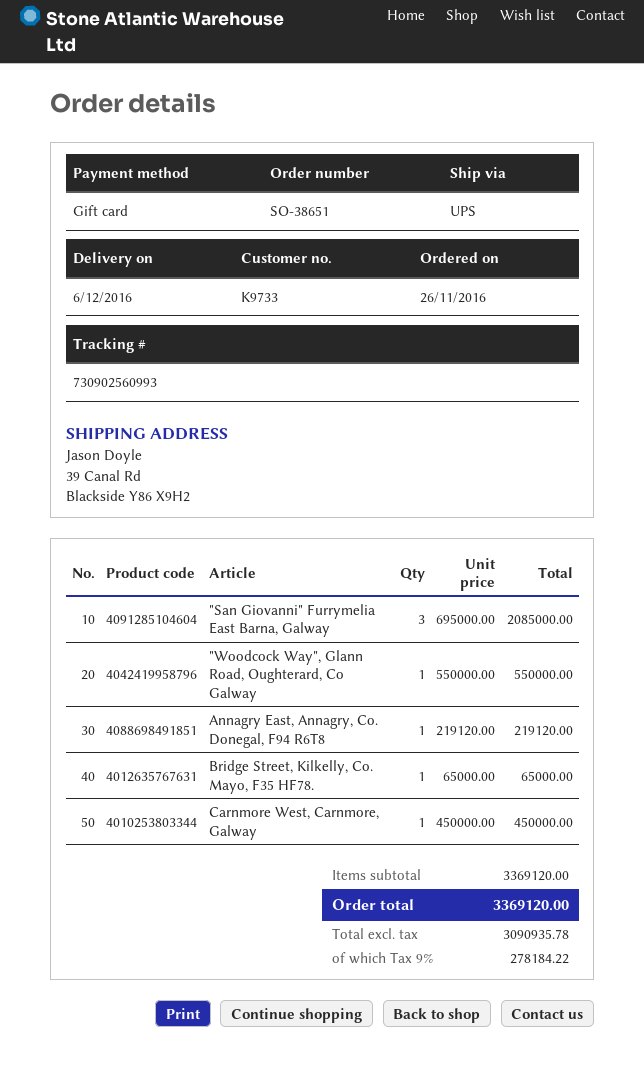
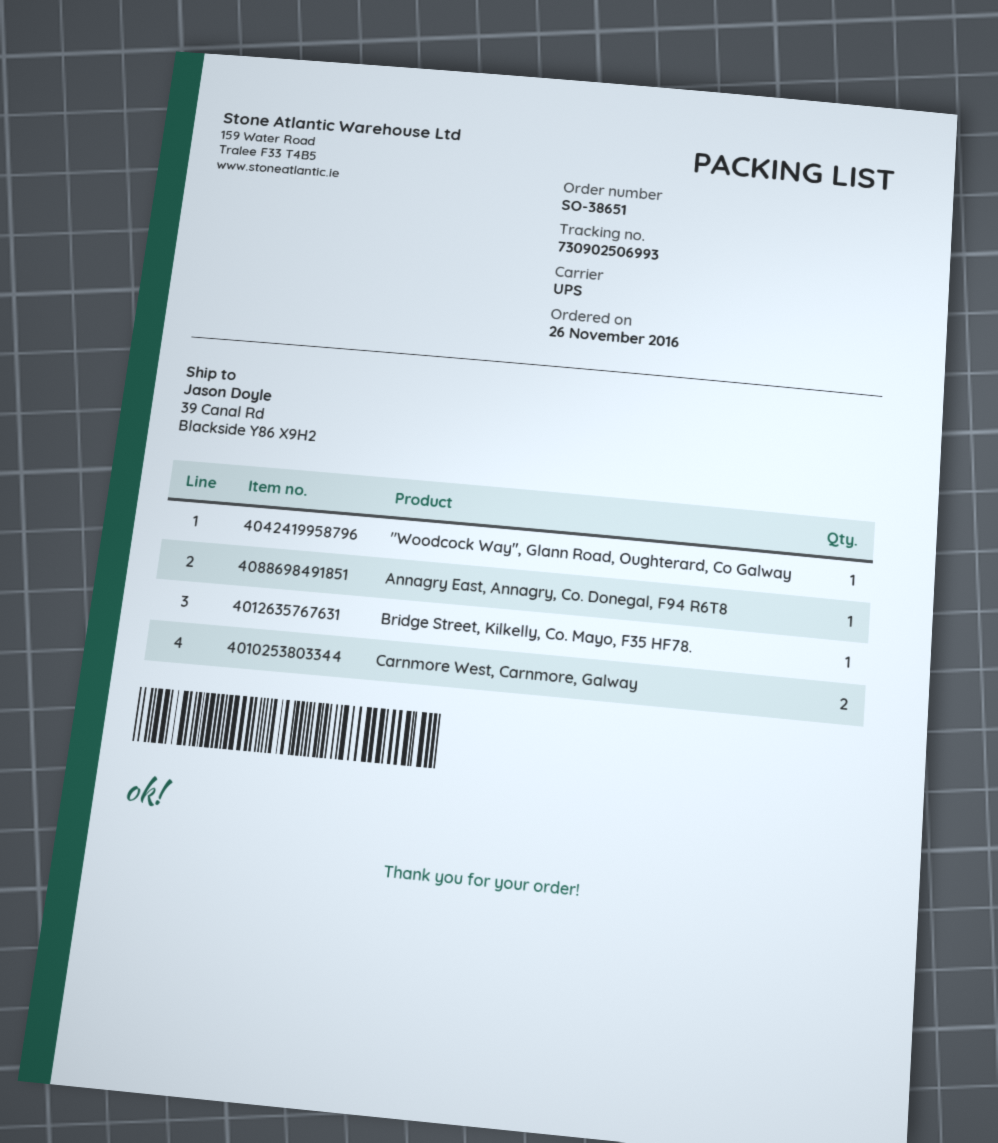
tracking number: 730902560993 -> 730902506993
"San Giovanni" Furrymelia East Barna, Galway: 3 -> none
Carnmore West, Carnmore, Galway: 1 -> 2

